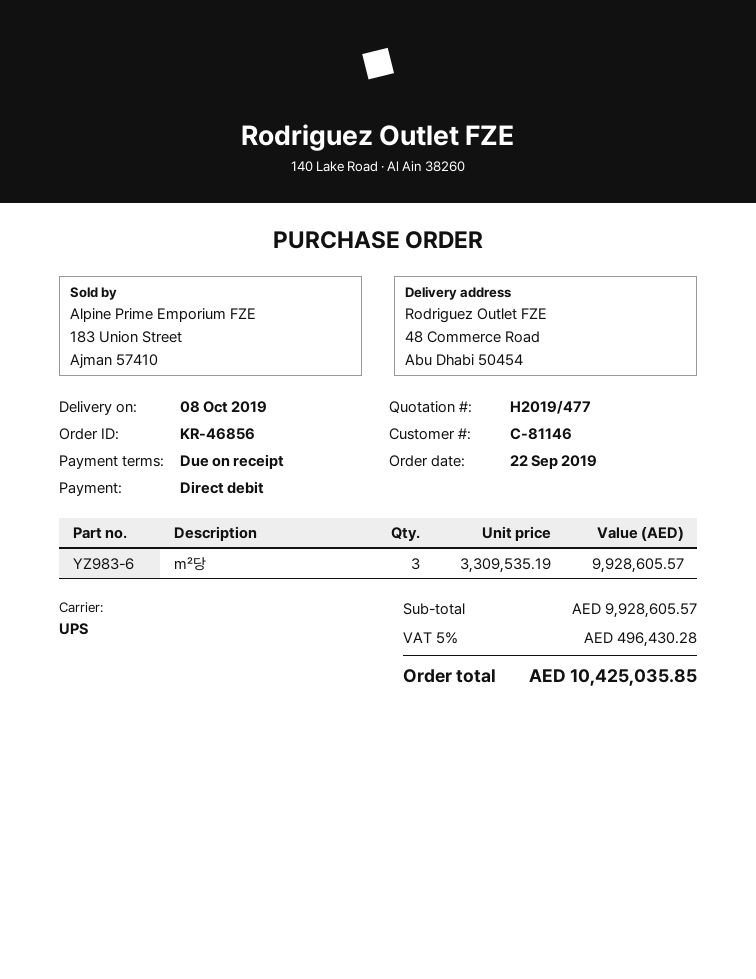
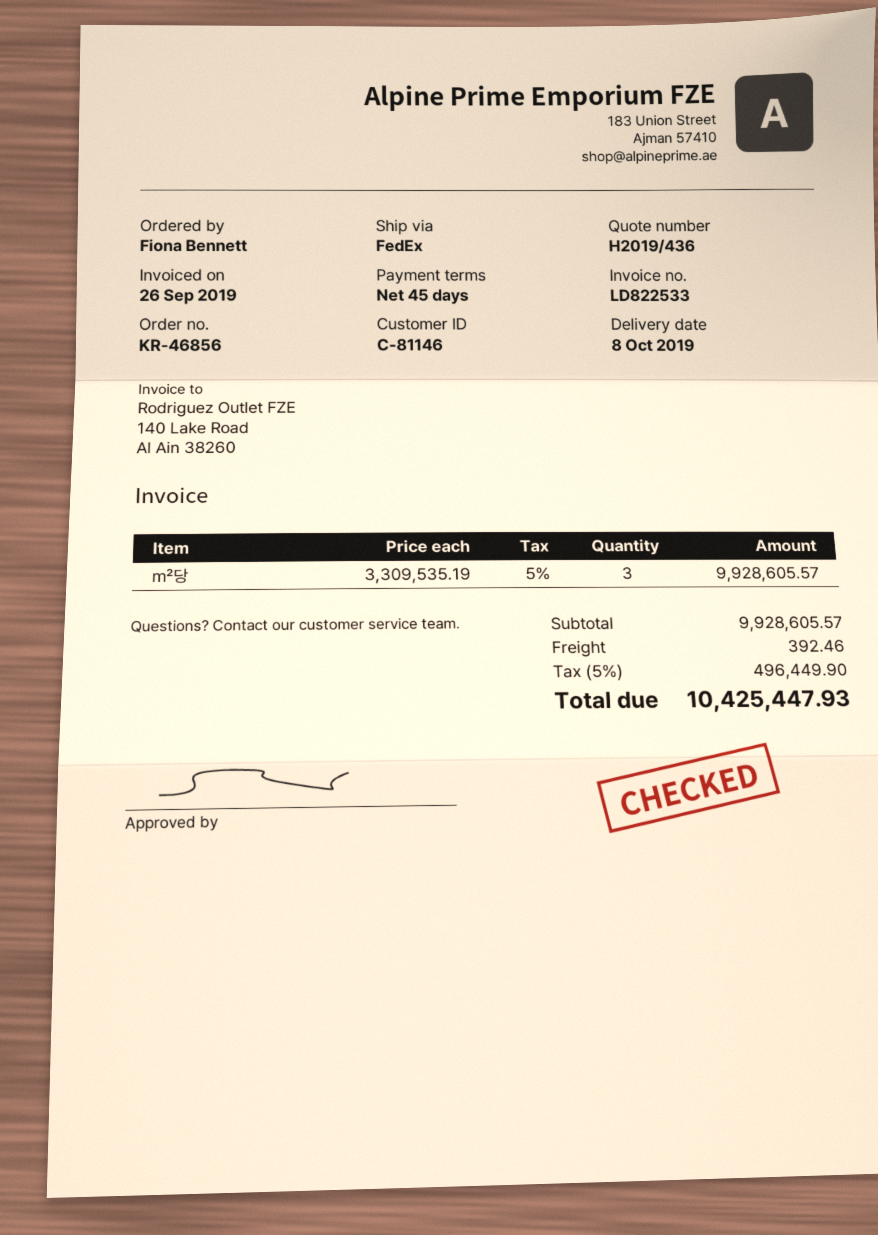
quote number: H2019/477 -> H2019/436
payment terms: on receipt -> 45 days
shipping method: UPS -> FedEx
shipping: none -> 392.46
tax: 5% = 496430.28 -> 5% = 496449.90
total: 10425035.85 -> 10425447.93

